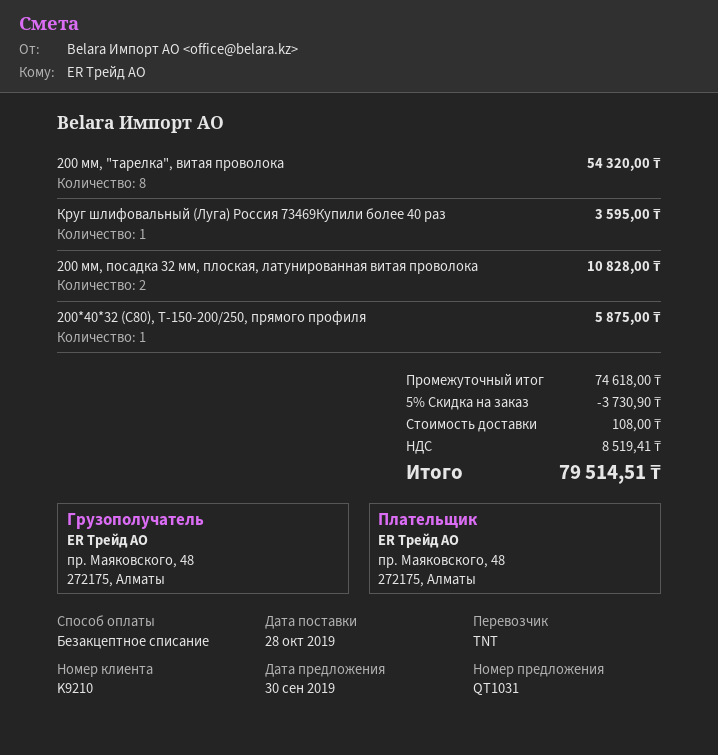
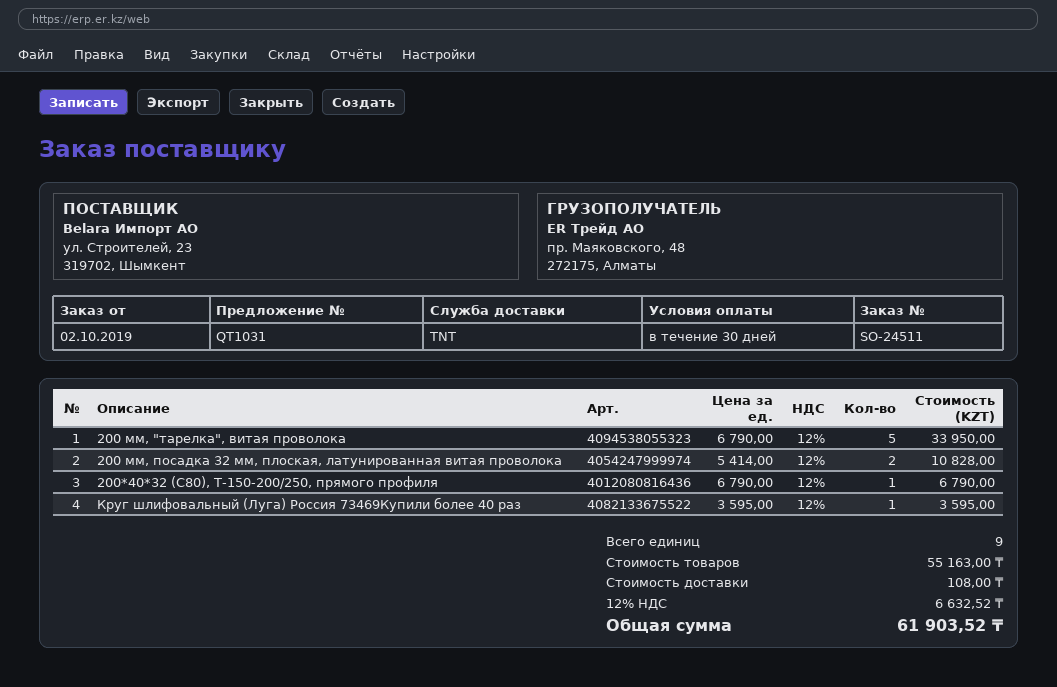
200 мм, "тарелка", витая проволока: 8 for 54320.00 -> 5 for 33950.00
200*40*32 (С80), Т-150-200/250, прямого профиля: 1 for 5875.00 -> 1 for 6790.00
subtotal: 74618.00 -> 55163.00
discount: 5% = 3730.90 -> none
tax: 8519.41 -> 6632.52
total: 79514.51 -> 61903.52

